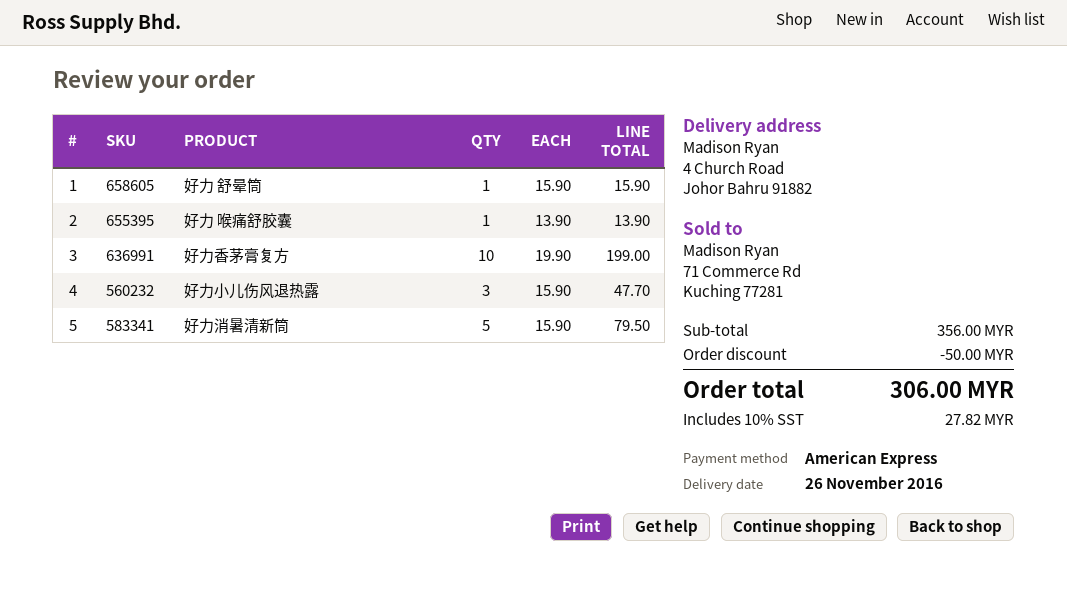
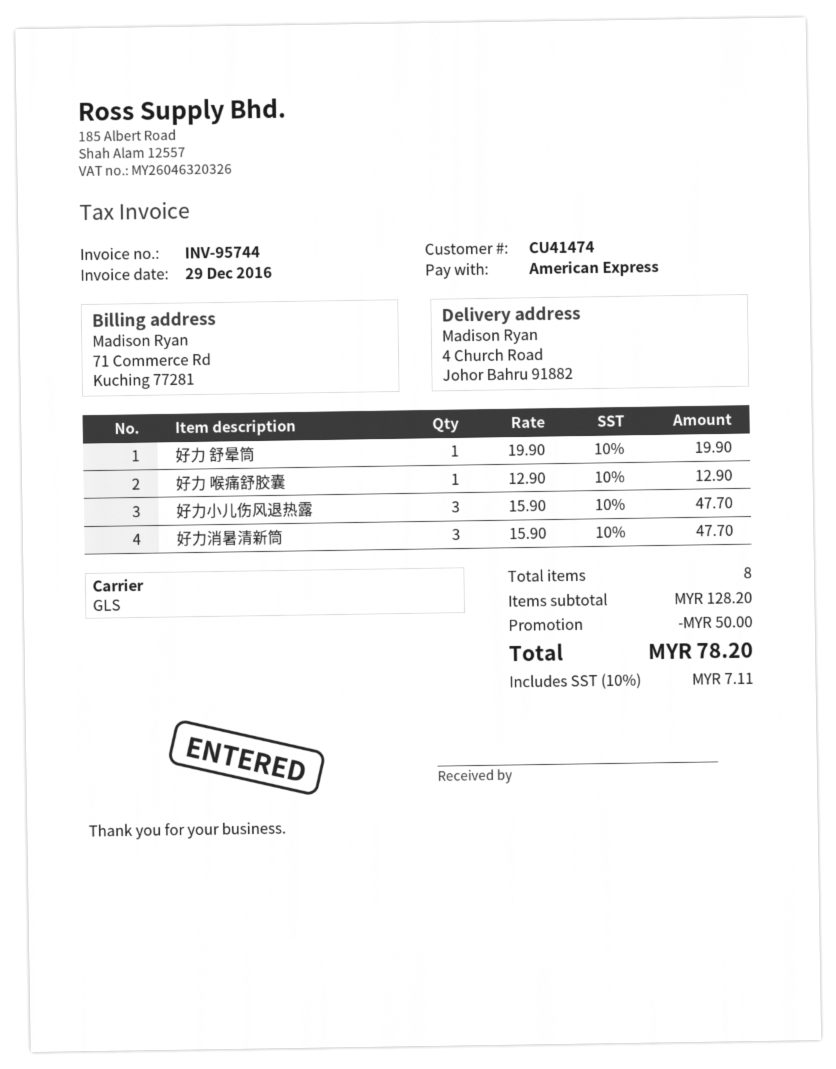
好力 舒晕筒: 1 x 15.90 = 15.90 -> 1 x 19.90 = 19.90
好力 喉痛舒胶囊: 1 x 13.90 = 13.90 -> 1 x 12.90 = 12.90
好力香茅膏复方: 10 x 19.90 = 199.00 -> none
好力消暑清新筒: 5 x 15.90 = 79.50 -> 3 x 15.90 = 47.70
subtotal: 356.00 -> 128.20
tax: 10% = 27.82 -> 10% = 7.11
total: 306.00 -> 78.20

